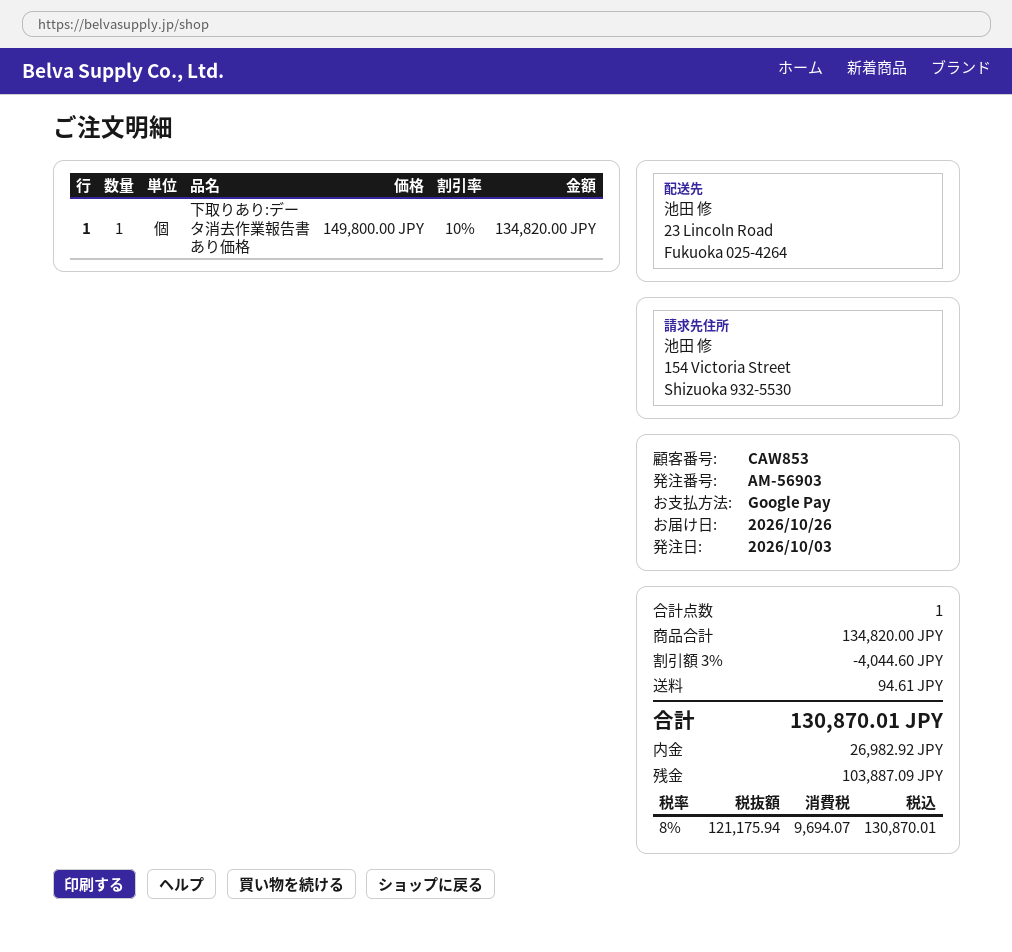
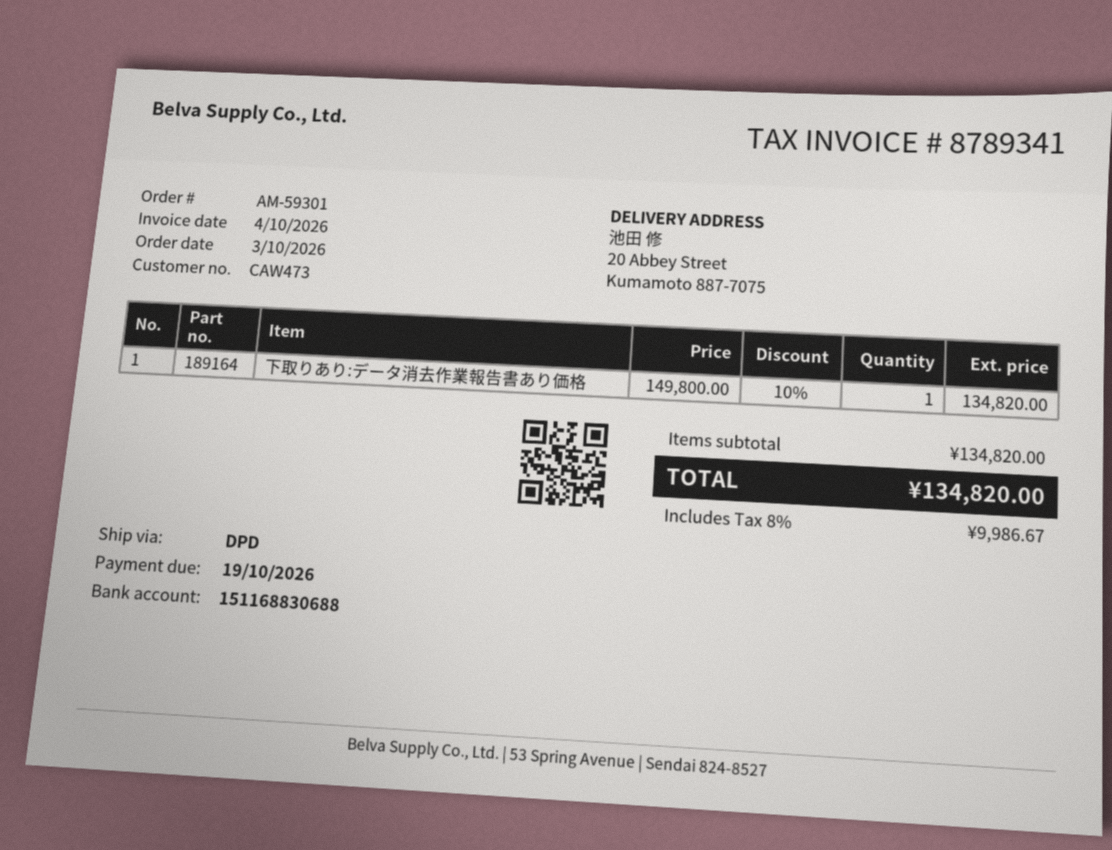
order number: AM-56903 -> AM-59301
customer number: CAW853 -> CAW473
ship to: 23 Lincoln Road, Fukuoka 025-4264 -> 20 Abbey Street, Kumamoto 887-7075
discount: 3% = 4044.60 -> none
shipping: 94.61 -> none
tax: 8% = 9694.07 -> 8% = 9986.67
total: 130870.01 -> 134820.00

